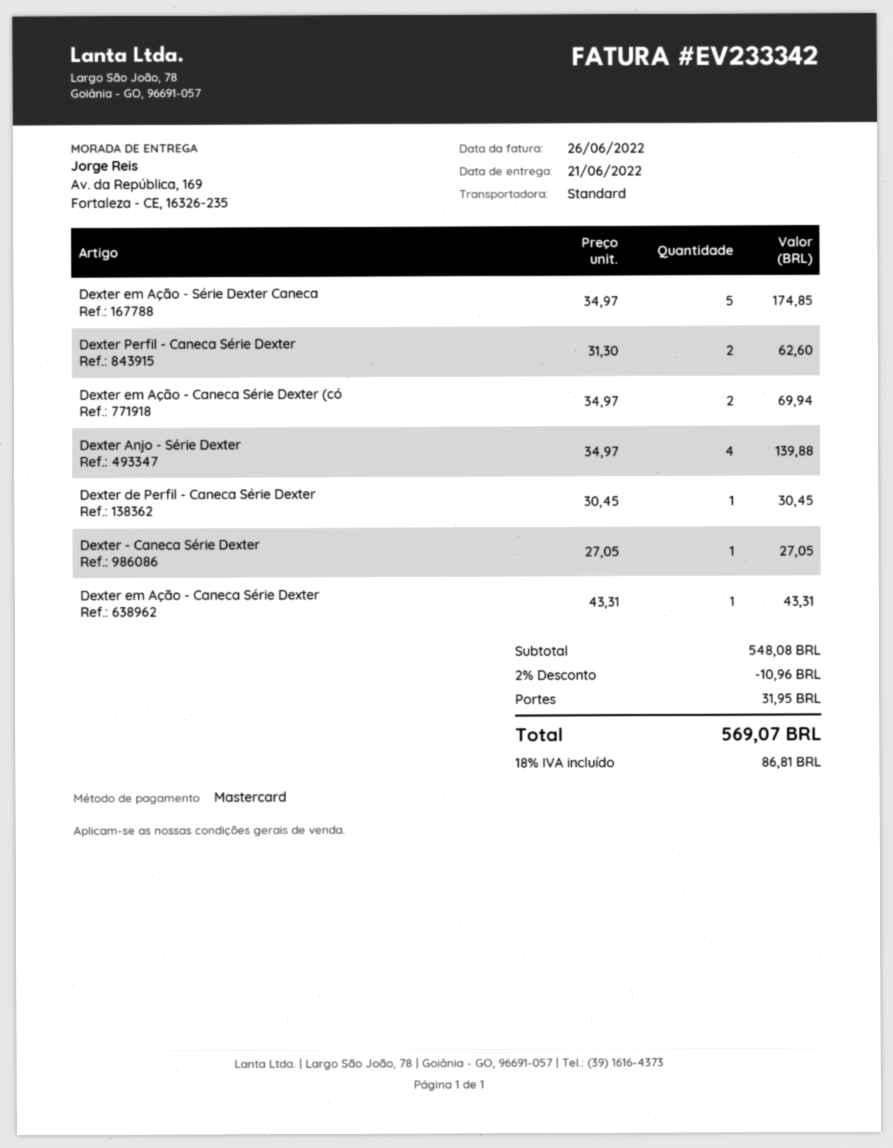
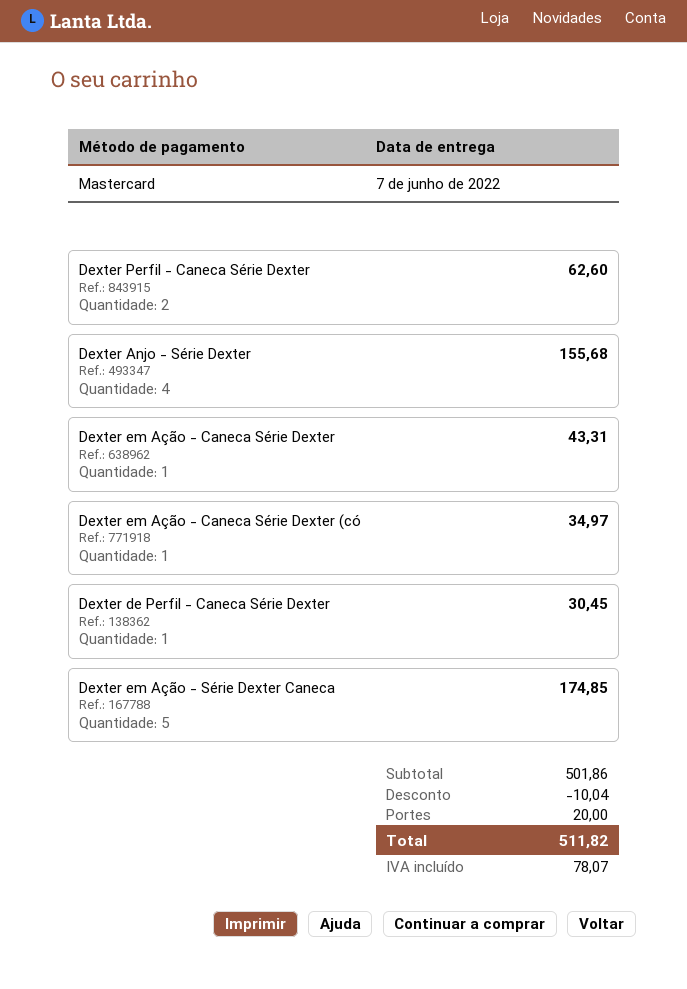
delivery date: 2022-06-21 -> 2022-06-07
Dexter em Ação - Caneca Série Dexter (có: 2 for 69.94 -> 1 for 34.97
Dexter Anjo - Série Dexter: 4 for 139.88 -> 4 for 155.68
Dexter - Caneca Série Dexter: 1 for 27.05 -> none
subtotal: 548.08 -> 501.86
discount: 10.96 -> 10.04
shipping: 31.95 -> 20.00
tax: 86.81 -> 78.07
total: 569.07 -> 511.82

